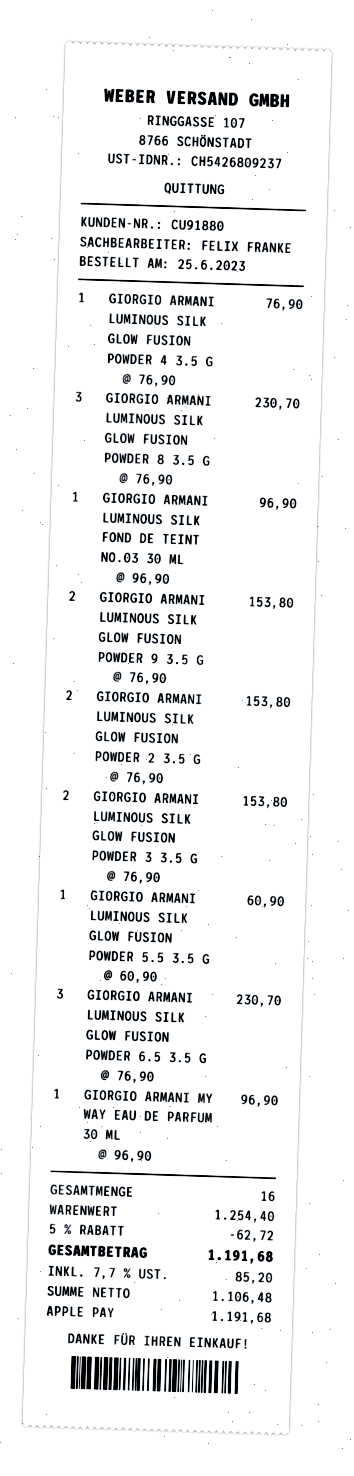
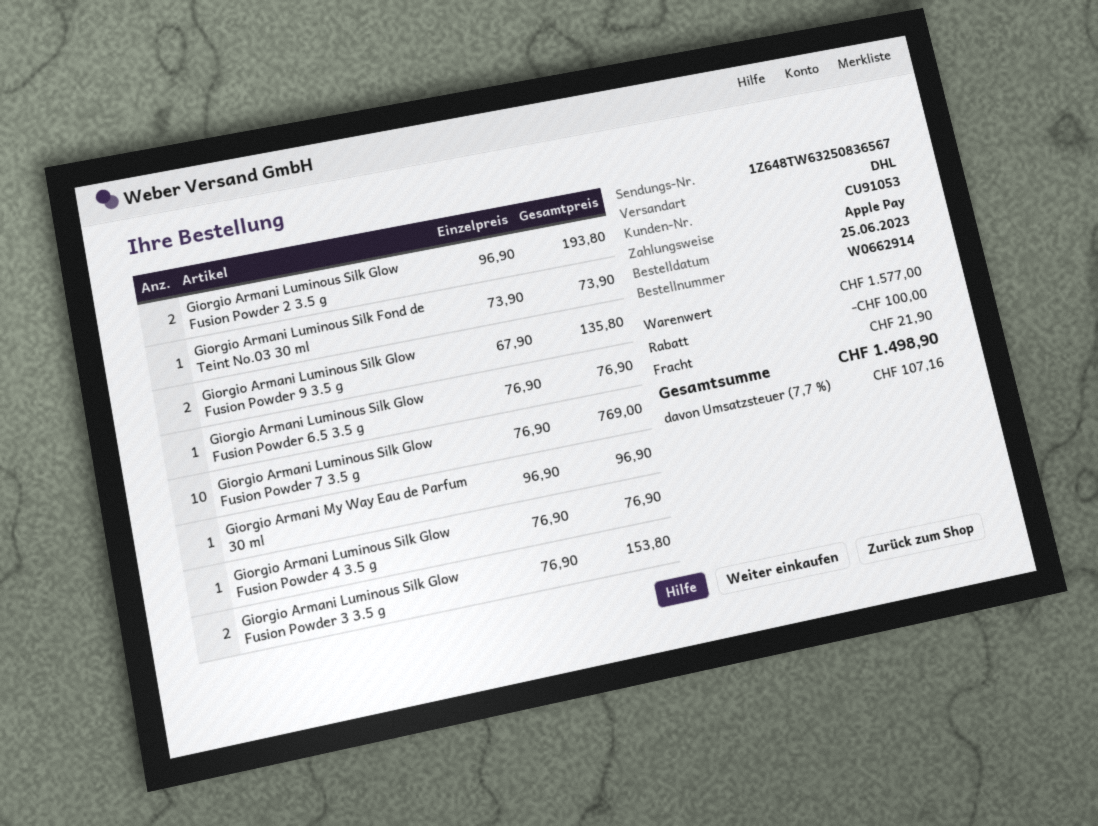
customer number: CU91880 -> CU91053
GIORGIO ARMANI LUMINOUS SILK GLOW FUSION POWDER 8 3.5 G: 3 x 76.90 = 230.70 -> none
GIORGIO ARMANI LUMINOUS SILK FOND DE TEINT NO.03 30 ML: 1 x 96.90 = 96.90 -> 1 x 73.90 = 73.90
GIORGIO ARMANI LUMINOUS SILK GLOW FUSION POWDER 9 3.5 G: 2 x 76.90 = 153.80 -> 2 x 67.90 = 135.80
GIORGIO ARMANI LUMINOUS SILK GLOW FUSION POWDER 2 3.5 G: 2 x 76.90 = 153.80 -> 2 x 96.90 = 193.80
GIORGIO ARMANI LUMINOUS SILK GLOW FUSION POWDER 5.5 3.5 G: 1 x 60.90 = 60.90 -> none
GIORGIO ARMANI LUMINOUS SILK GLOW FUSION POWDER 6.5 3.5 G: 3 x 76.90 = 230.70 -> 1 x 76.90 = 76.90
Giorgio Armani Luminous Silk Glow Fusion Powder 7 3.5 g: none -> 10 x 76.90 = 769.00
subtotal: 1254.40 -> 1577.00
discount: 62.72 -> 100.00
shipping: none -> 21.90
tax: 7.7% = 85.20 -> 7.7% = 107.16
total: 1191.68 -> 1498.90

